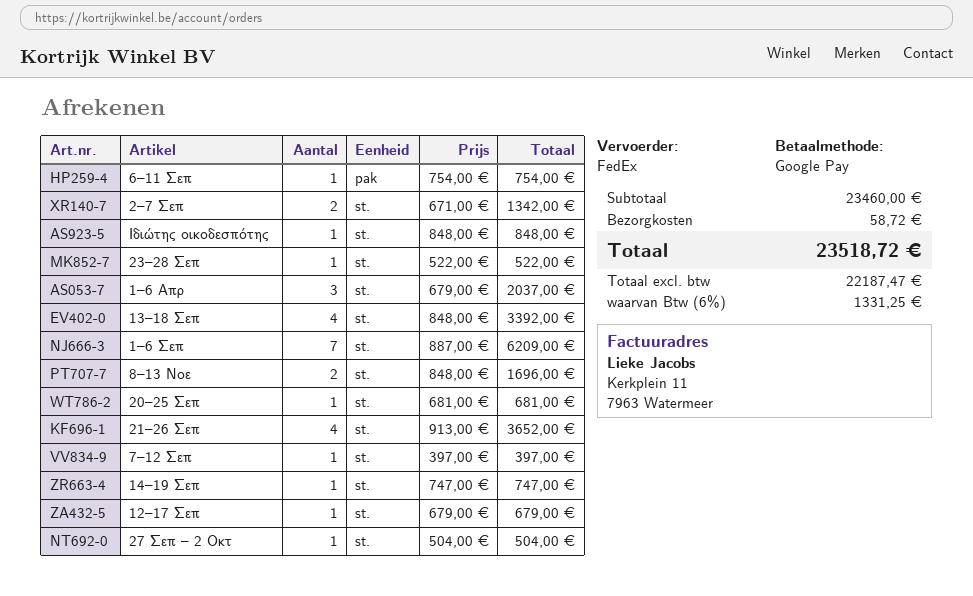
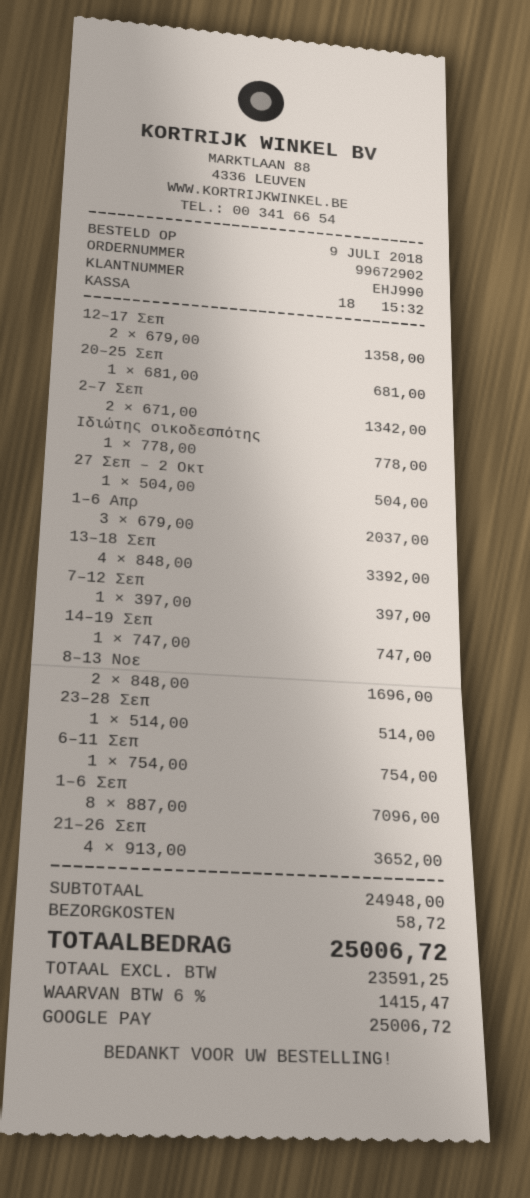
Ιδιώτης οικοδεσπότης: 1 x 848.00 = 848.00 -> 1 x 778.00 = 778.00
23–28 Σεπ: 1 x 522.00 = 522.00 -> 1 x 514.00 = 514.00
1–6 Σεπ: 7 x 887.00 = 6209.00 -> 8 x 887.00 = 7096.00
12–17 Σεπ: 1 x 679.00 = 679.00 -> 2 x 679.00 = 1358.00
subtotal: 23460.00 -> 24948.00
net: 22187.47 -> 23591.25
tax: 6% = 1331.25 -> 6% = 1415.47
total: 23518.72 -> 25006.72

